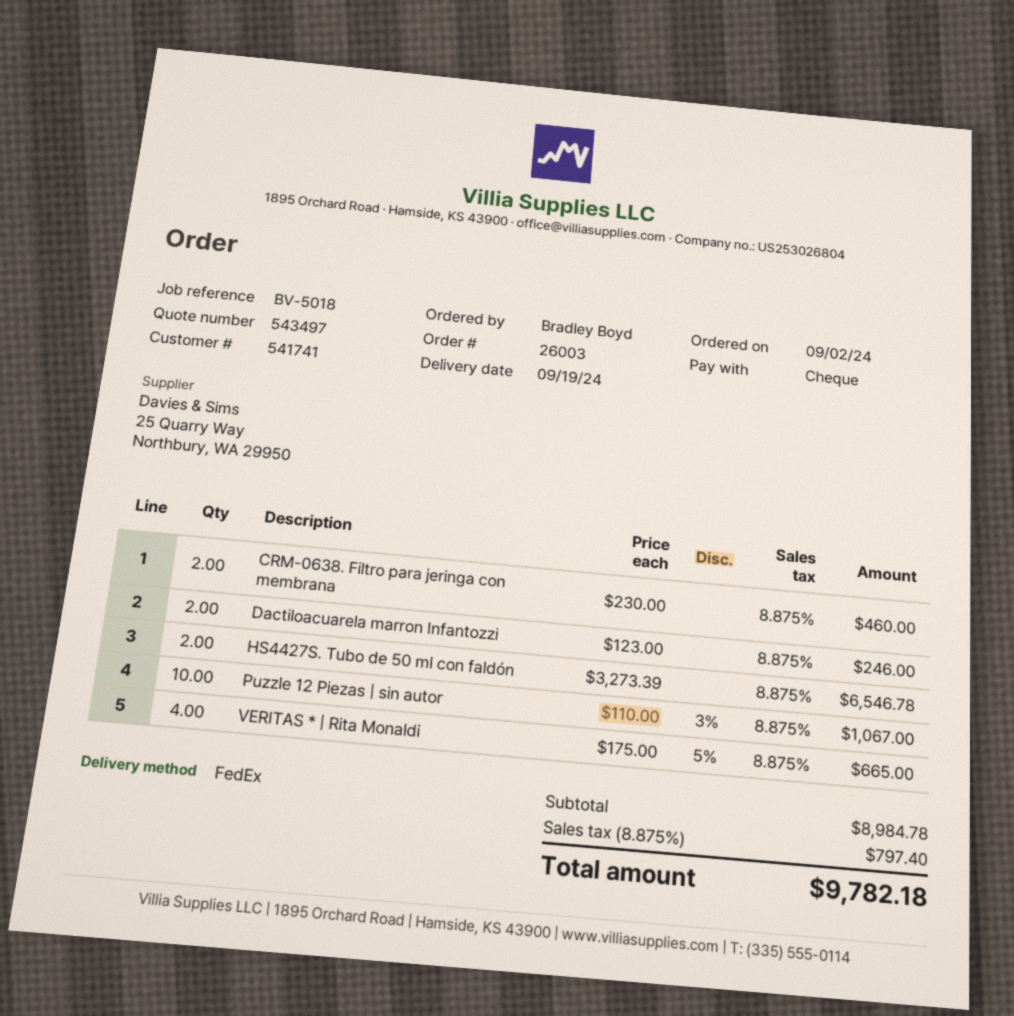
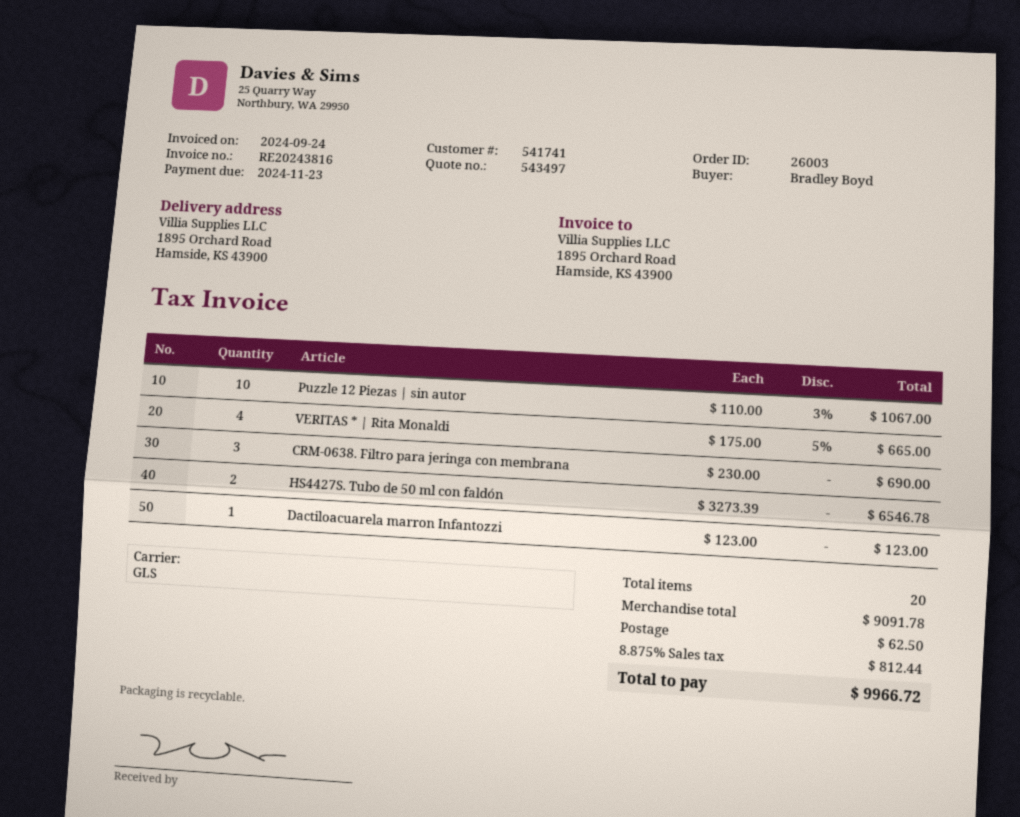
shipping method: FedEx -> GLS
CRM-0638. Filtro para jeringa con membrana: 2 x 230.00 = 460.00 -> 3 x 230.00 = 690.00
Dactiloacuarela marron Infantozzi: 2 x 123.00 = 246.00 -> 1 x 123.00 = 123.00
subtotal: 8984.78 -> 9091.78
shipping: none -> 62.50
tax: 8.875% = 797.40 -> 8.875% = 812.44
total: 9782.18 -> 9966.72

